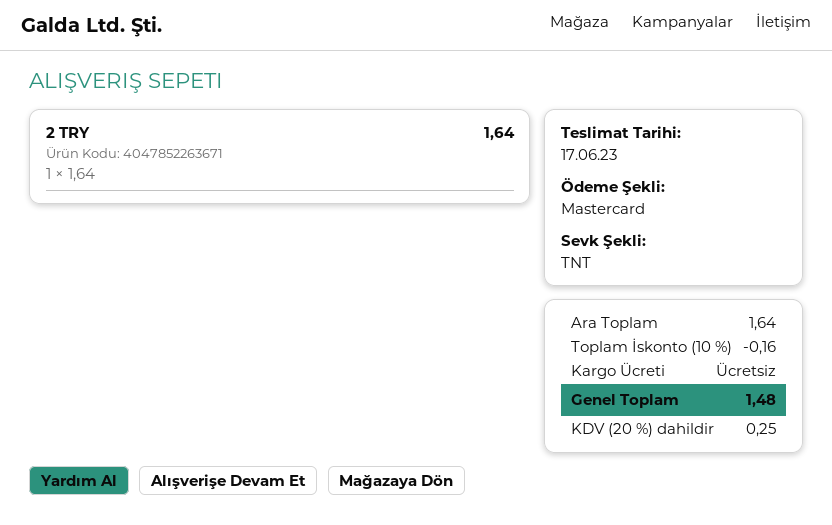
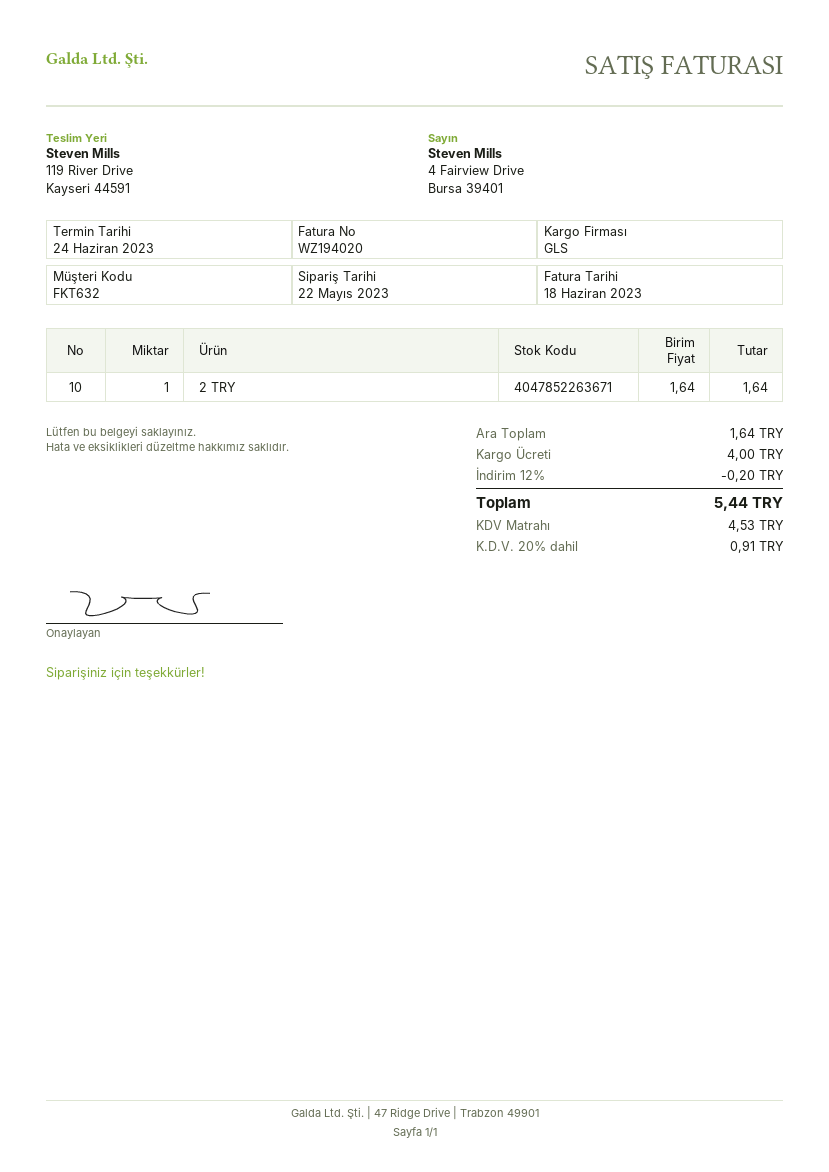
delivery date: 2023-06-17 -> 2023-06-24
shipping method: TNT -> GLS
discount: 10% = 0.16 -> 12% = 0.20
shipping: 0.00 -> 4.00
tax: 20% = 0.25 -> 20% = 0.91
total: 1.48 -> 5.44

